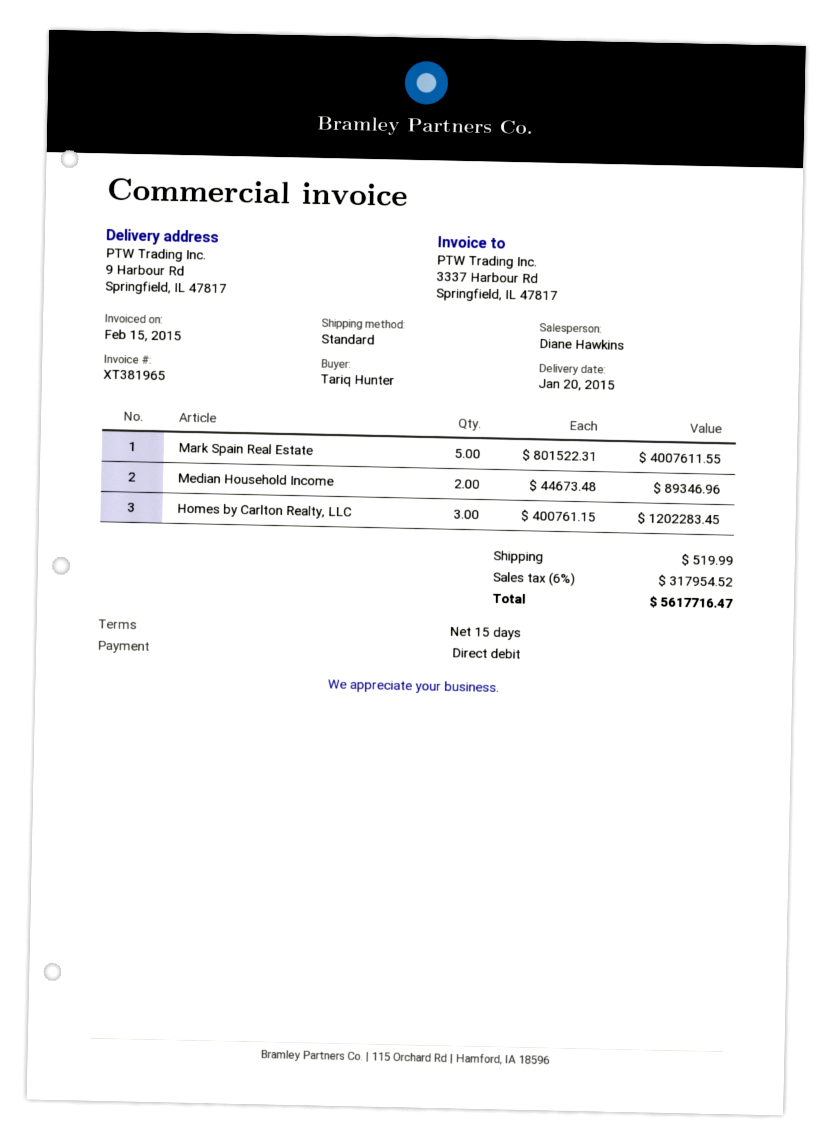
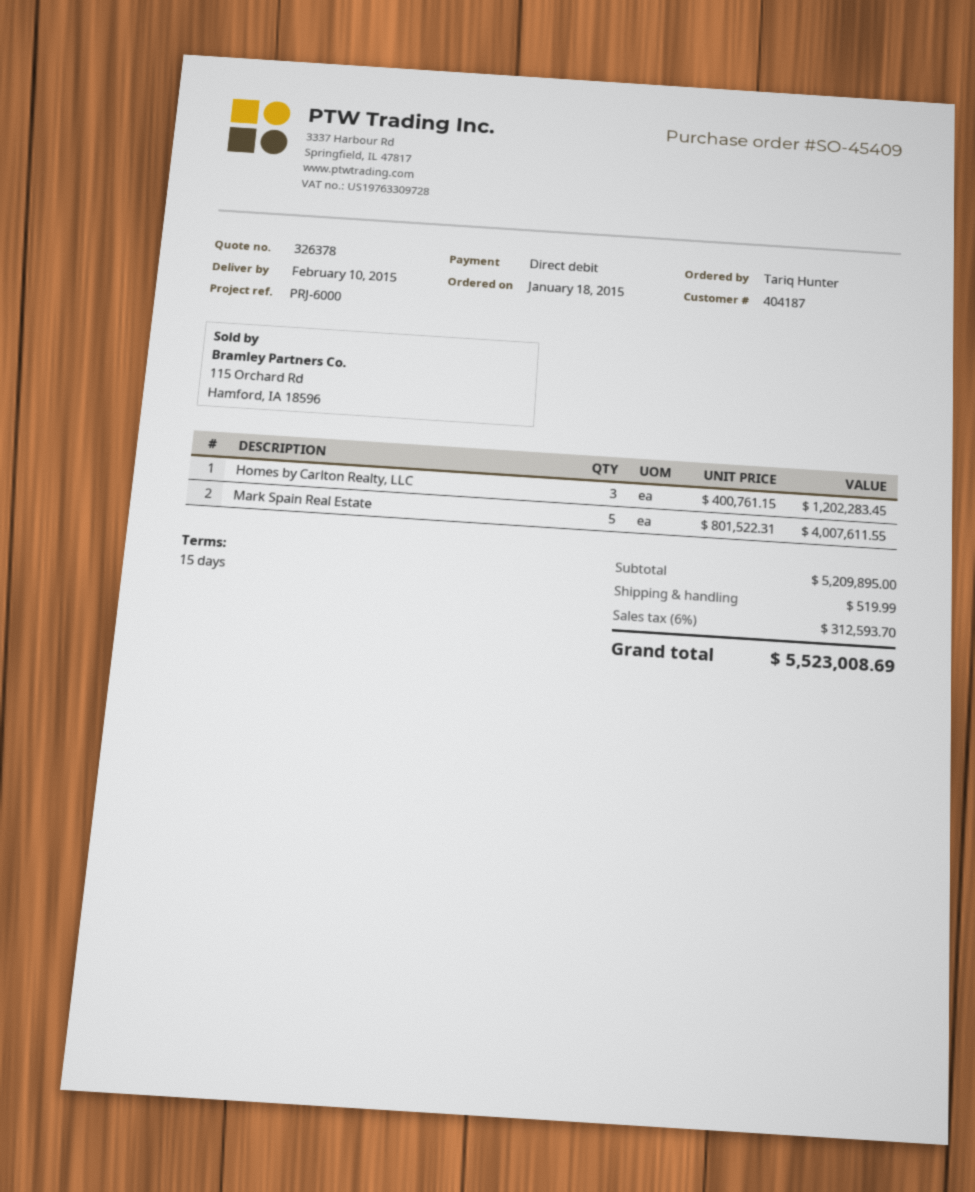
delivery date: 2015-01-20 -> 2015-02-10
Median Household Income: 2 x 44673.48 = 89346.96 -> none
tax: 6% = 317954.52 -> 6% = 312593.70
total: 5617716.47 -> 5523008.69

